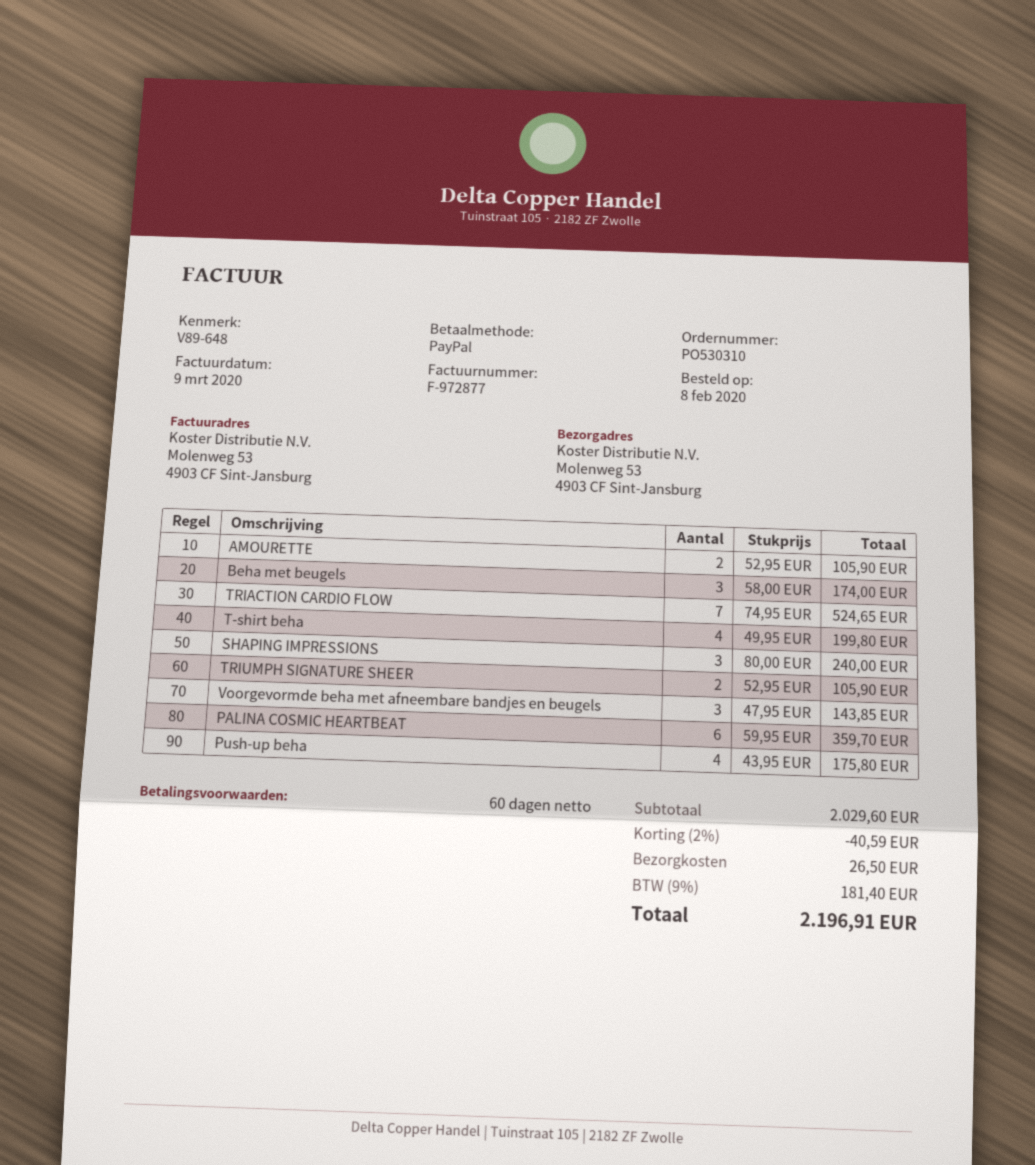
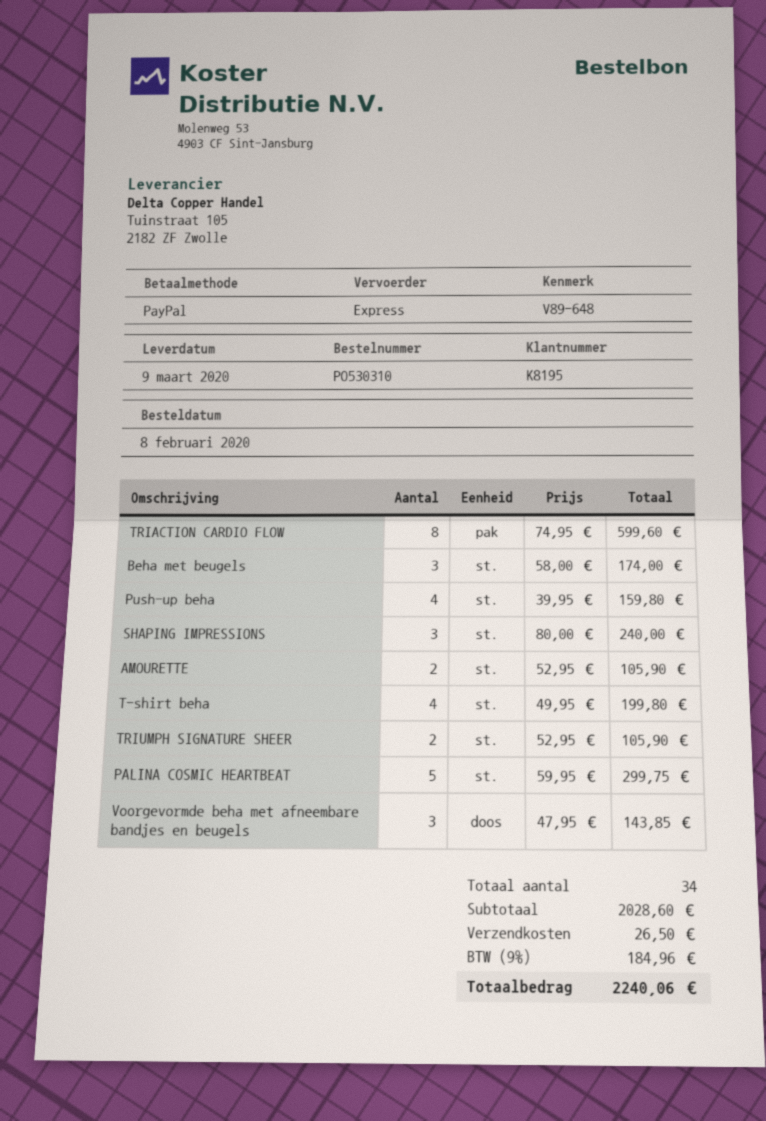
TRIACTION CARDIO FLOW: 7 x 74.95 = 524.65 -> 8 x 74.95 = 599.60
PALINA COSMIC HEARTBEAT: 6 x 59.95 = 359.70 -> 5 x 59.95 = 299.75
Push-up beha: 4 x 43.95 = 175.80 -> 4 x 39.95 = 159.80
subtotal: 2029.60 -> 2028.60
discount: 2% = 40.59 -> none
tax: 9% = 181.40 -> 9% = 184.96
total: 2196.91 -> 2240.06

